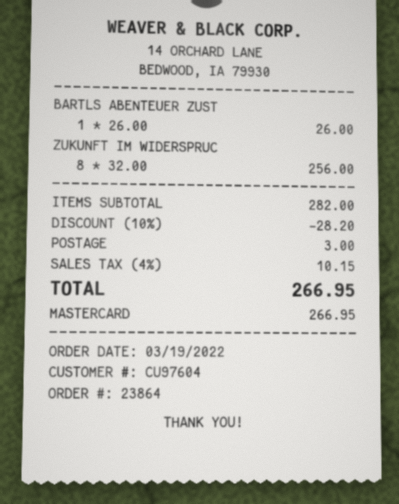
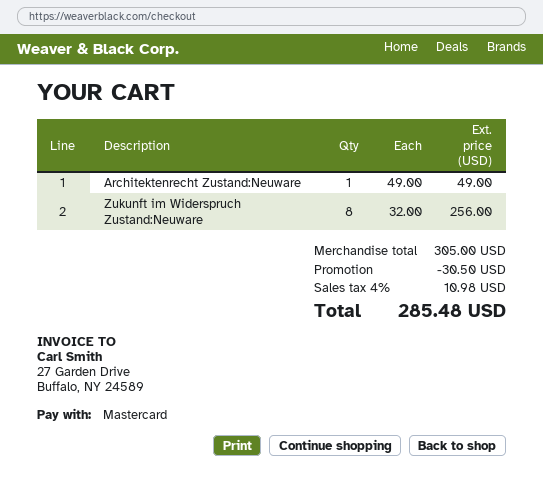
BARTLS ABENTEUER ZUST: 1 x 26.00 = 26.00 -> none
Architektenrecht Zustand:Neuware: none -> 1 x 49.00 = 49.00
subtotal: 282.00 -> 305.00
discount: 28.20 -> 30.50
shipping: 3.00 -> none
tax: 4% = 10.15 -> 4% = 10.98
total: 266.95 -> 285.48

